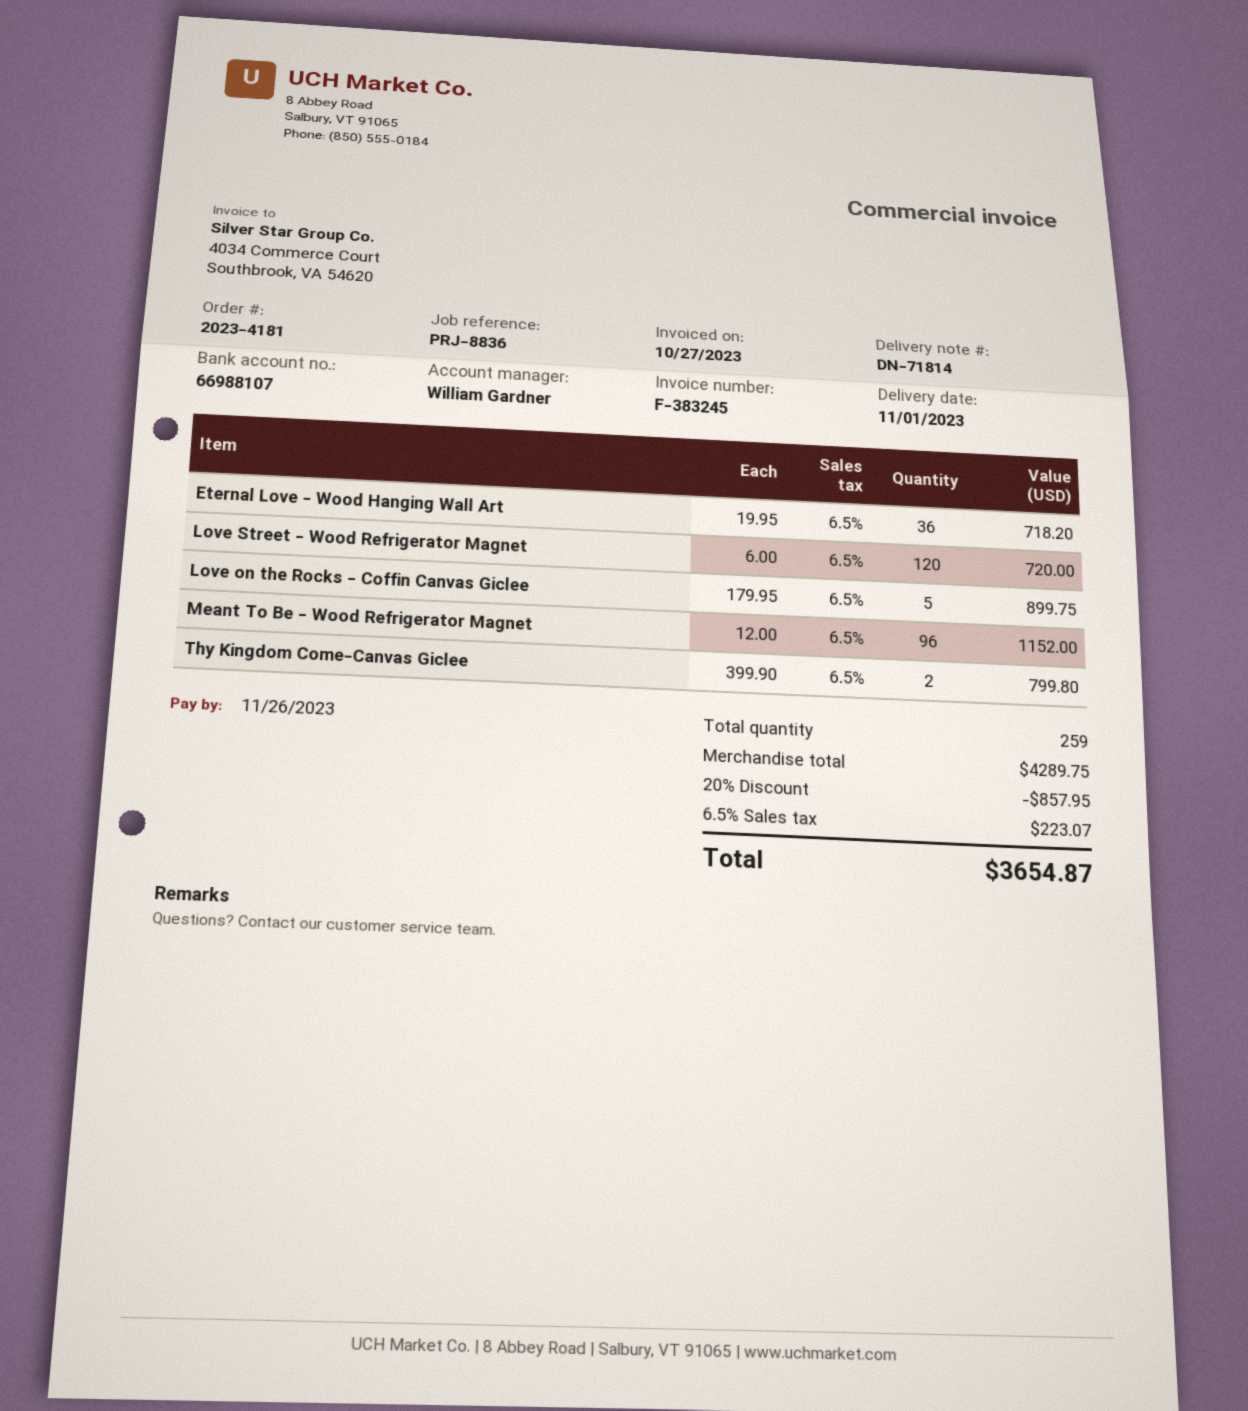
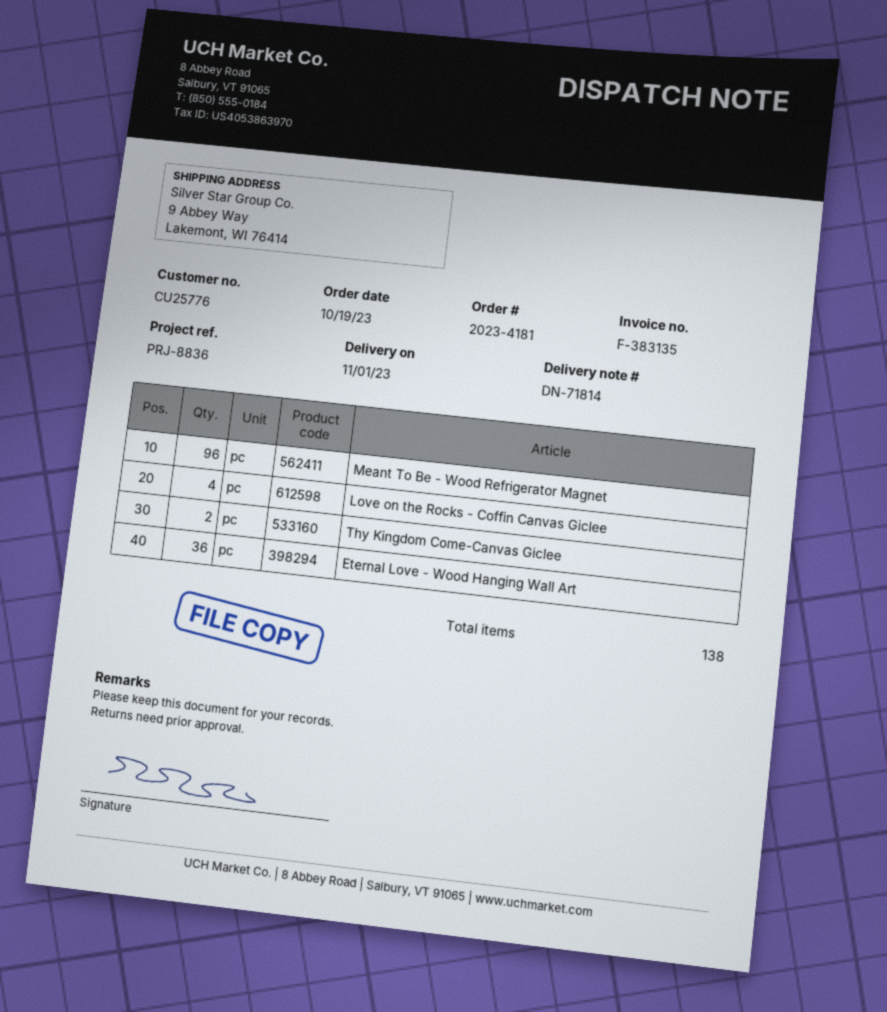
invoice number: F-383245 -> F-383135
Love Street - Wood Refrigerator Magnet: 120 -> none
Love on the Rocks - Coffin Canvas Giclee: 5 -> 4
total quantity: 259 -> 138

